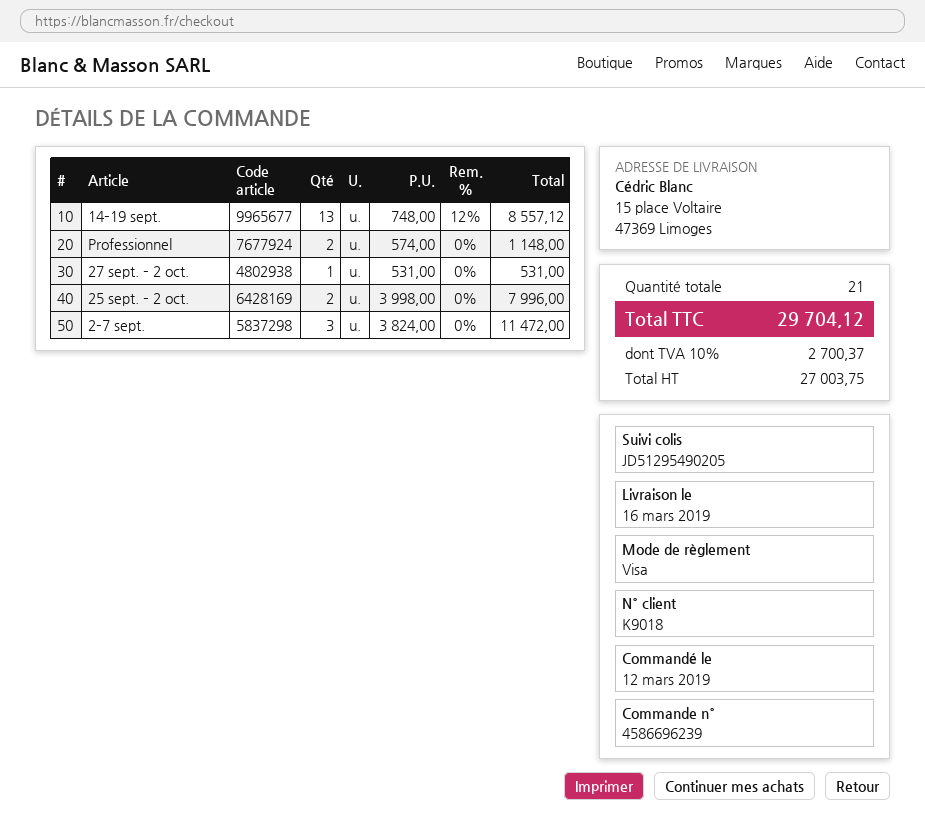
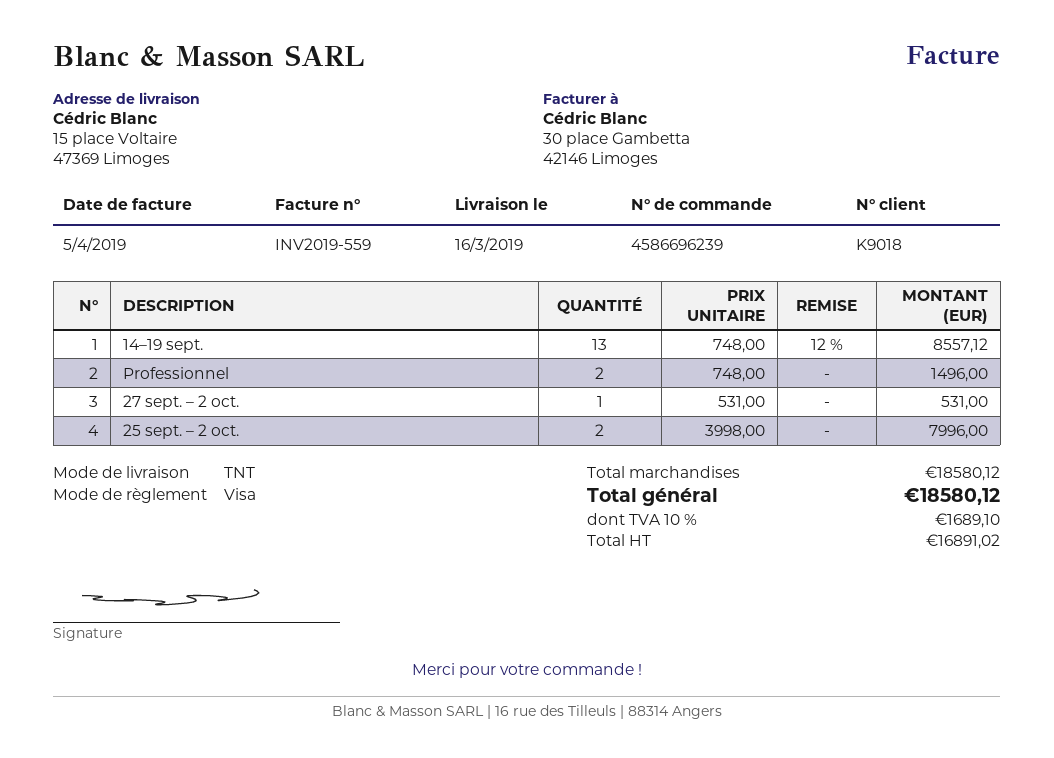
Professionnel: 2 x 574.00 = 1148.00 -> 2 x 748.00 = 1496.00
2–7 sept.: 3 x 3824.00 = 11472.00 -> none
net: 27003.75 -> 16891.02
tax: 10% = 2700.37 -> 10% = 1689.10
total: 29704.12 -> 18580.12

